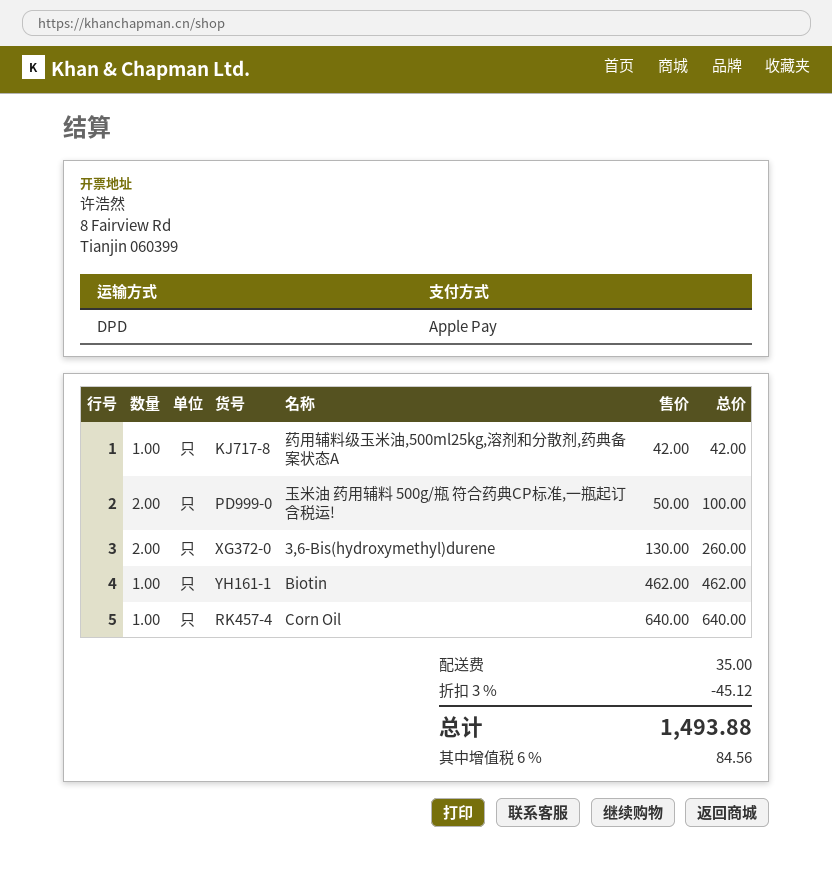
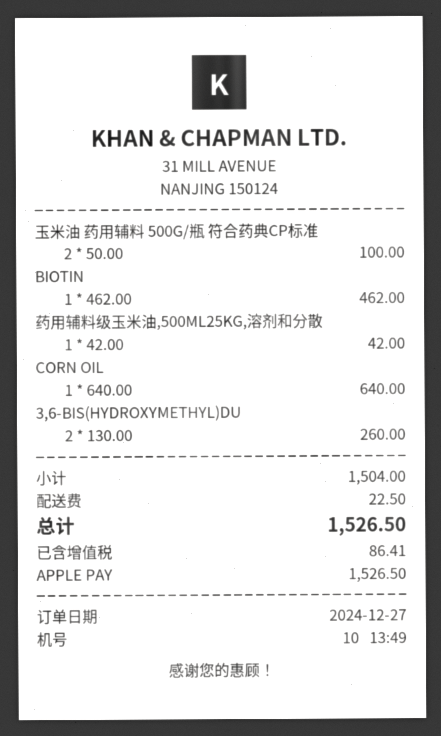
discount: 3% = 45.12 -> none
shipping: 35.00 -> 22.50
tax: 84.56 -> 86.41
total: 1493.88 -> 1526.50

